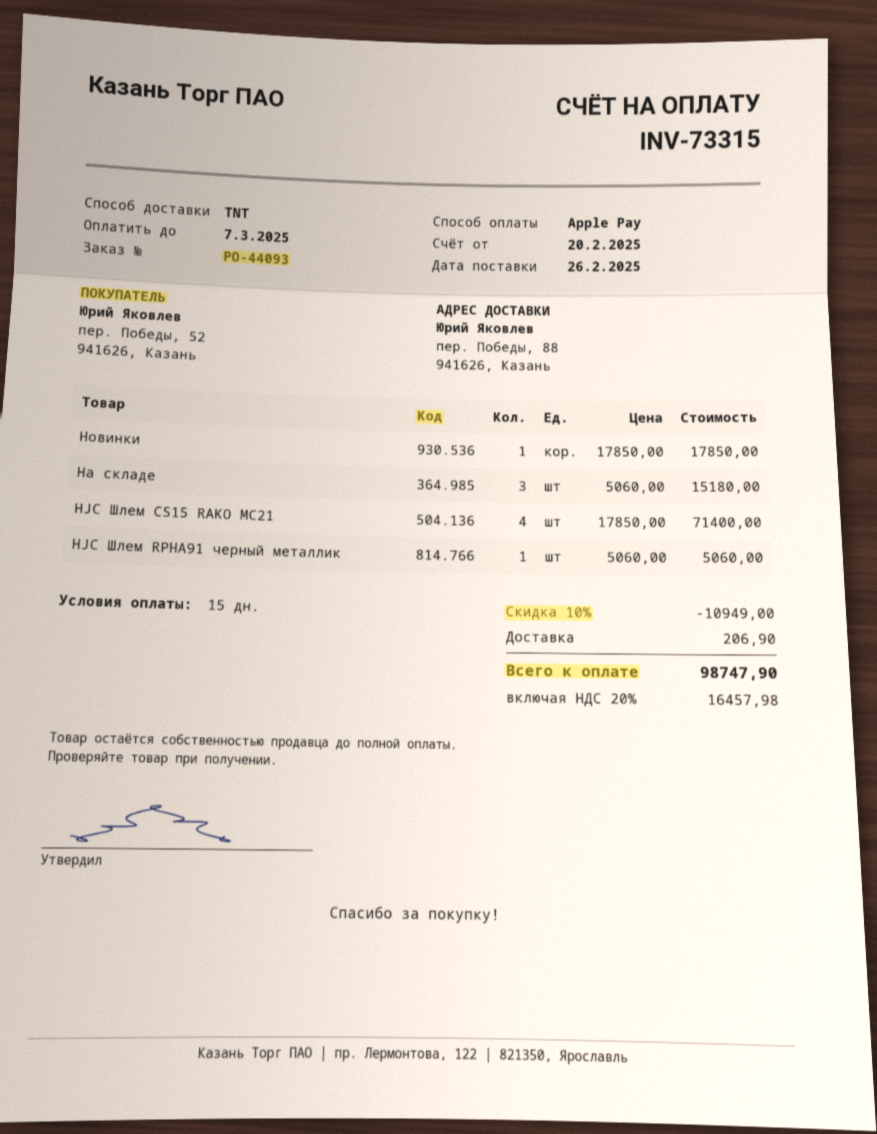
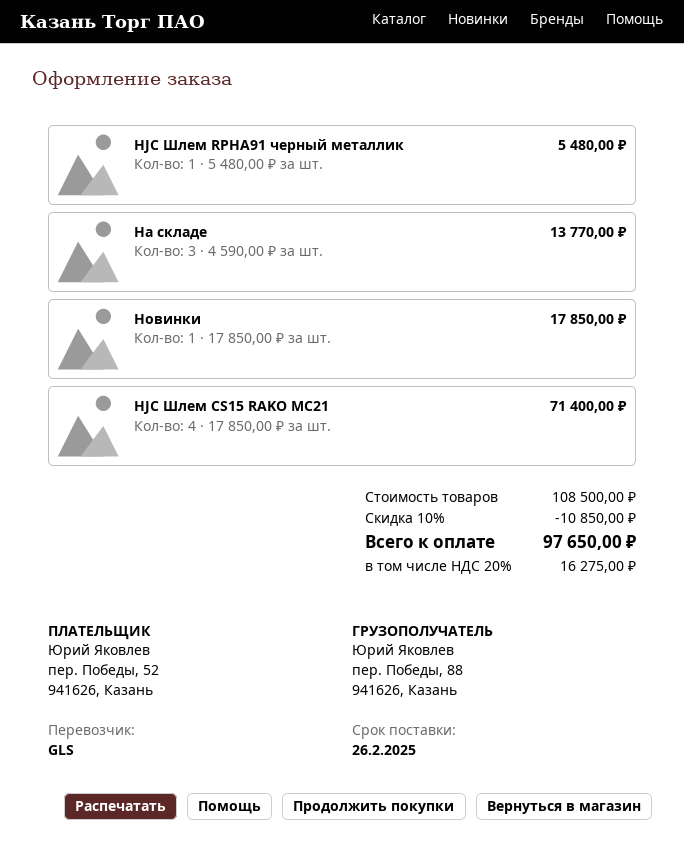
shipping method: TNT -> GLS
На складе: 3 x 5060.00 = 15180.00 -> 3 x 4590.00 = 13770.00
HJC Шлем RPHA91 черный металлик: 1 x 5060.00 = 5060.00 -> 1 x 5480.00 = 5480.00
discount: 10% = 10949.00 -> 10% = 10850.00
shipping: 206.90 -> none
tax: 20% = 16457.98 -> 20% = 16275.00
total: 98747.90 -> 97650.00

